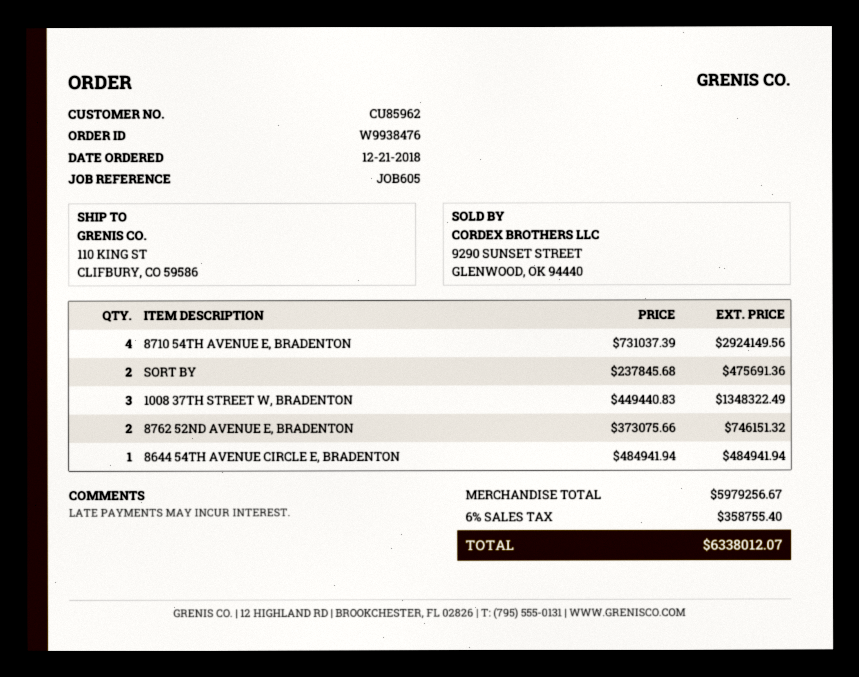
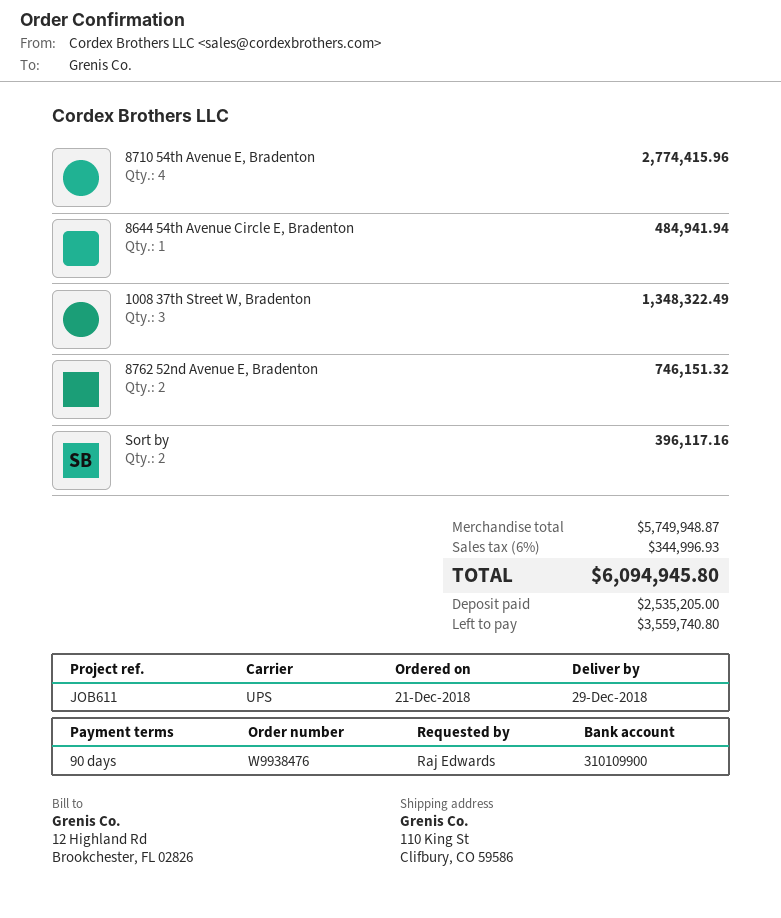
reference: JOB605 -> JOB611
8710 54TH AVENUE E, BRADENTON: 4 for 2924149.56 -> 4 for 2774415.96
SORT BY: 2 for 475691.36 -> 2 for 396117.16
subtotal: 5979256.67 -> 5749948.87
tax: 6% = 358755.40 -> 6% = 344996.93
total: 6338012.07 -> 6094945.80

